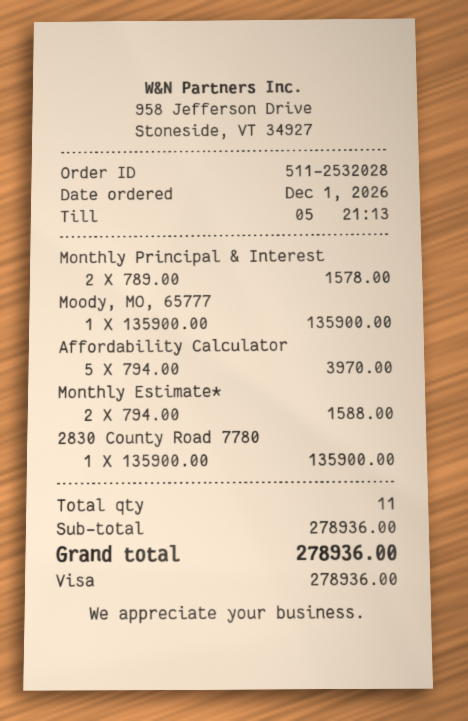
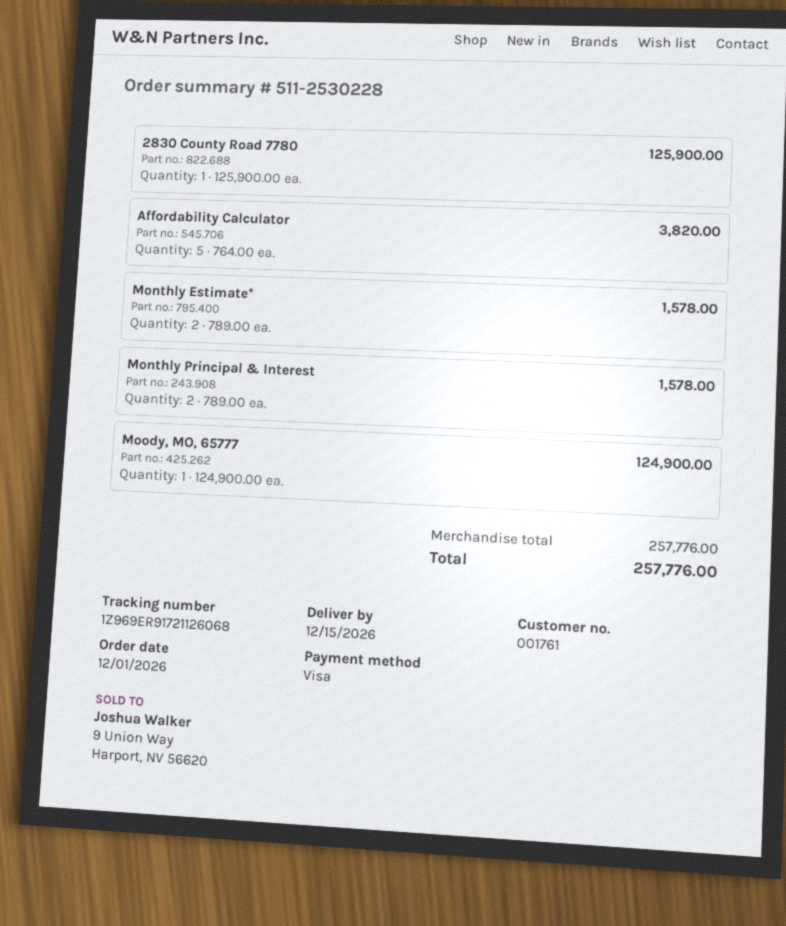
order number: 511-2532028 -> 511-2530228
Moody, MO, 65777: 1 x 135900.00 = 135900.00 -> 1 x 124900.00 = 124900.00
Affordability Calculator: 5 x 794.00 = 3970.00 -> 5 x 764.00 = 3820.00
Monthly Estimate*: 2 x 794.00 = 1588.00 -> 2 x 789.00 = 1578.00
2830 County Road 7780: 1 x 135900.00 = 135900.00 -> 1 x 125900.00 = 125900.00
subtotal: 278936.00 -> 257776.00
total: 278936.00 -> 257776.00

